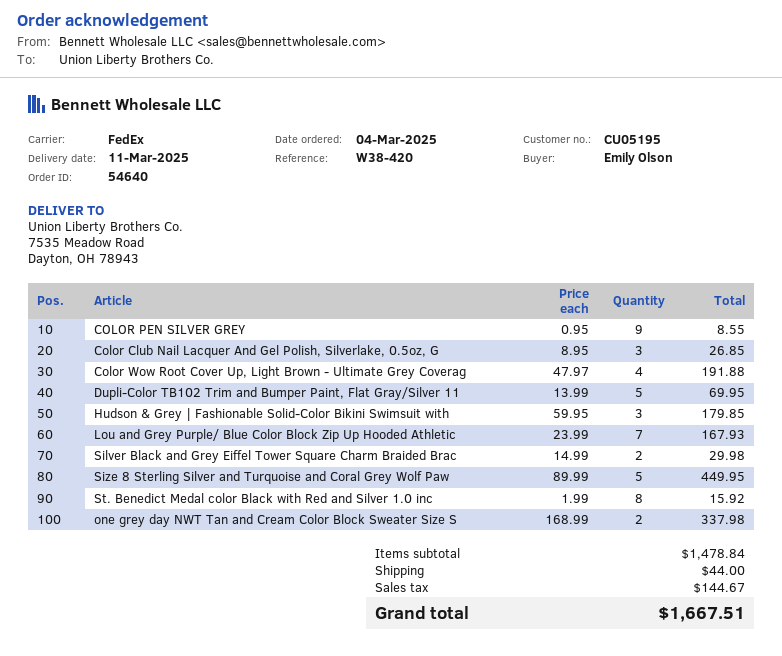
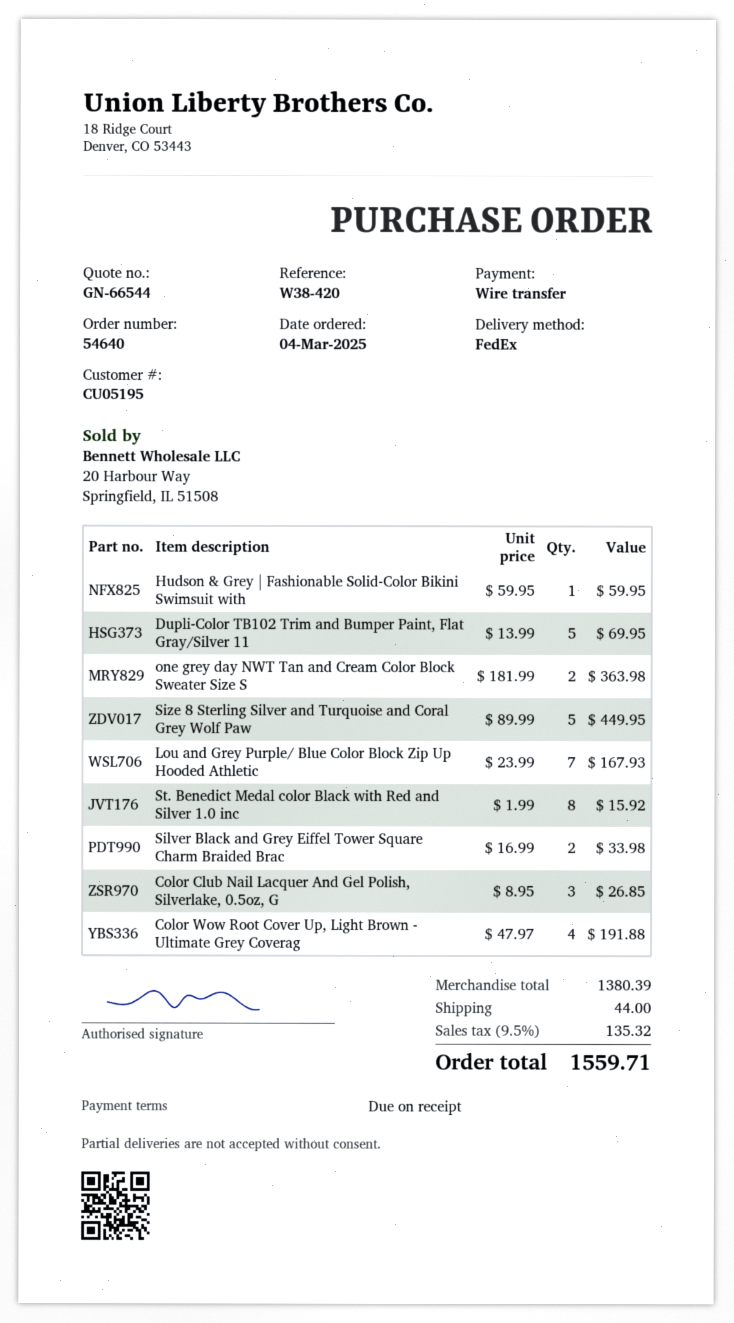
COLOR PEN SILVER GREY: 9 x 0.95 = 8.55 -> none
Hudson & Grey | Fashionable Solid-Color Bikini Swimsuit with: 3 x 59.95 = 179.85 -> 1 x 59.95 = 59.95
Silver Black and Grey Eiffel Tower Square Charm Braided Brac: 2 x 14.99 = 29.98 -> 2 x 16.99 = 33.98
one grey day NWT Tan and Cream Color Block Sweater Size S: 2 x 168.99 = 337.98 -> 2 x 181.99 = 363.98
subtotal: 1478.84 -> 1380.39
tax: 144.67 -> 135.32
total: 1667.51 -> 1559.71

